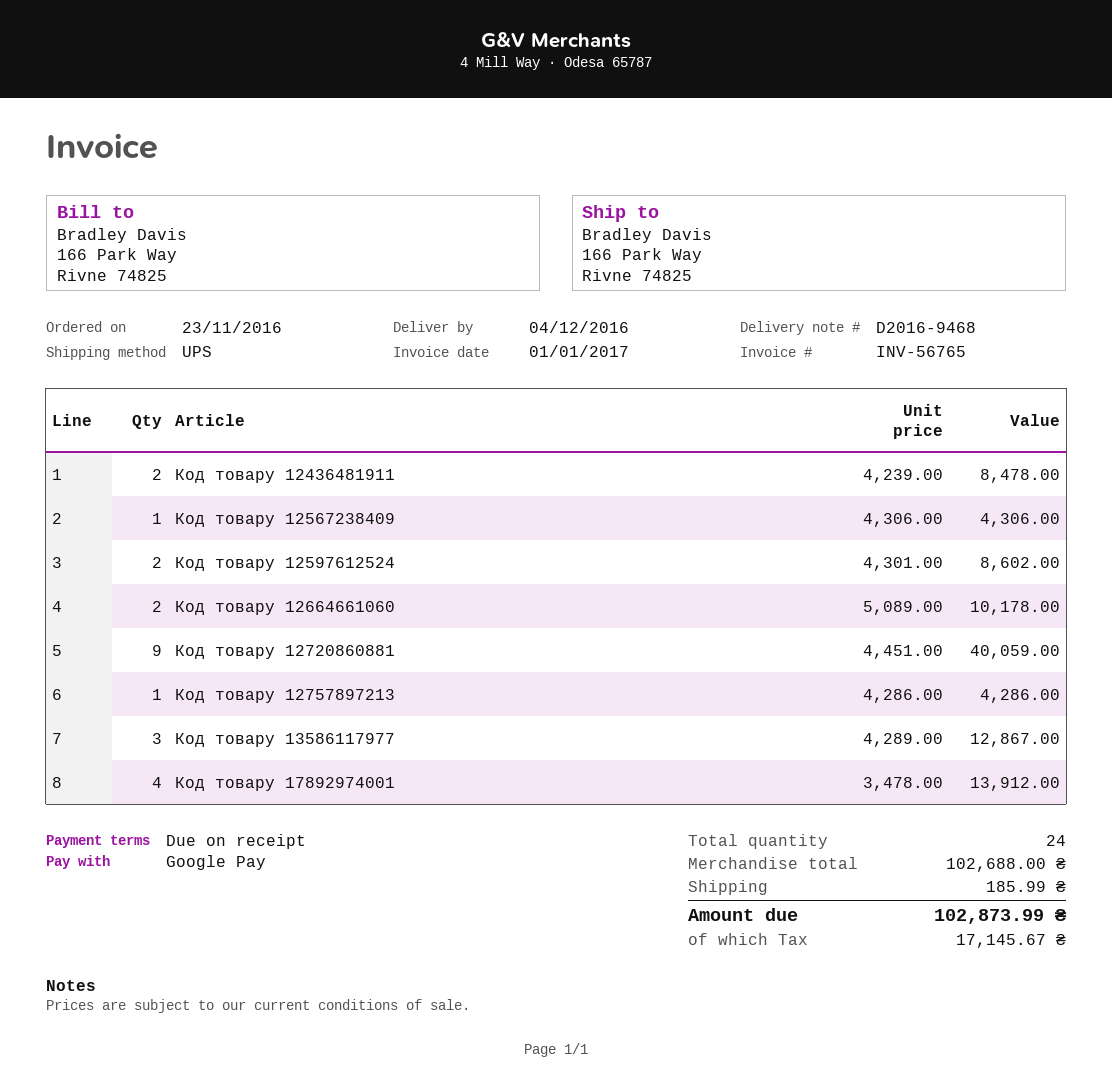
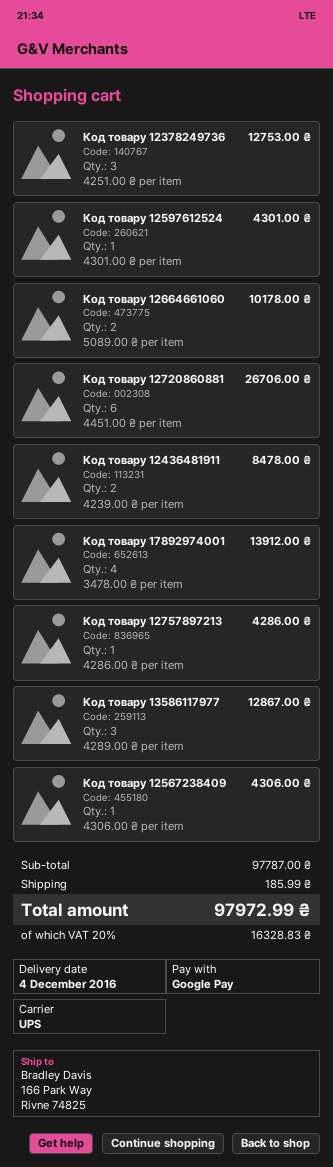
Код товару 12597612524: 2 x 4301.00 = 8602.00 -> 1 x 4301.00 = 4301.00
Код товару 12720860881: 9 x 4451.00 = 40059.00 -> 6 x 4451.00 = 26706.00
Код товару 12378249736: none -> 3 x 4251.00 = 12753.00
subtotal: 102688.00 -> 97787.00
tax: 17145.67 -> 16328.83
total: 102873.99 -> 97972.99

